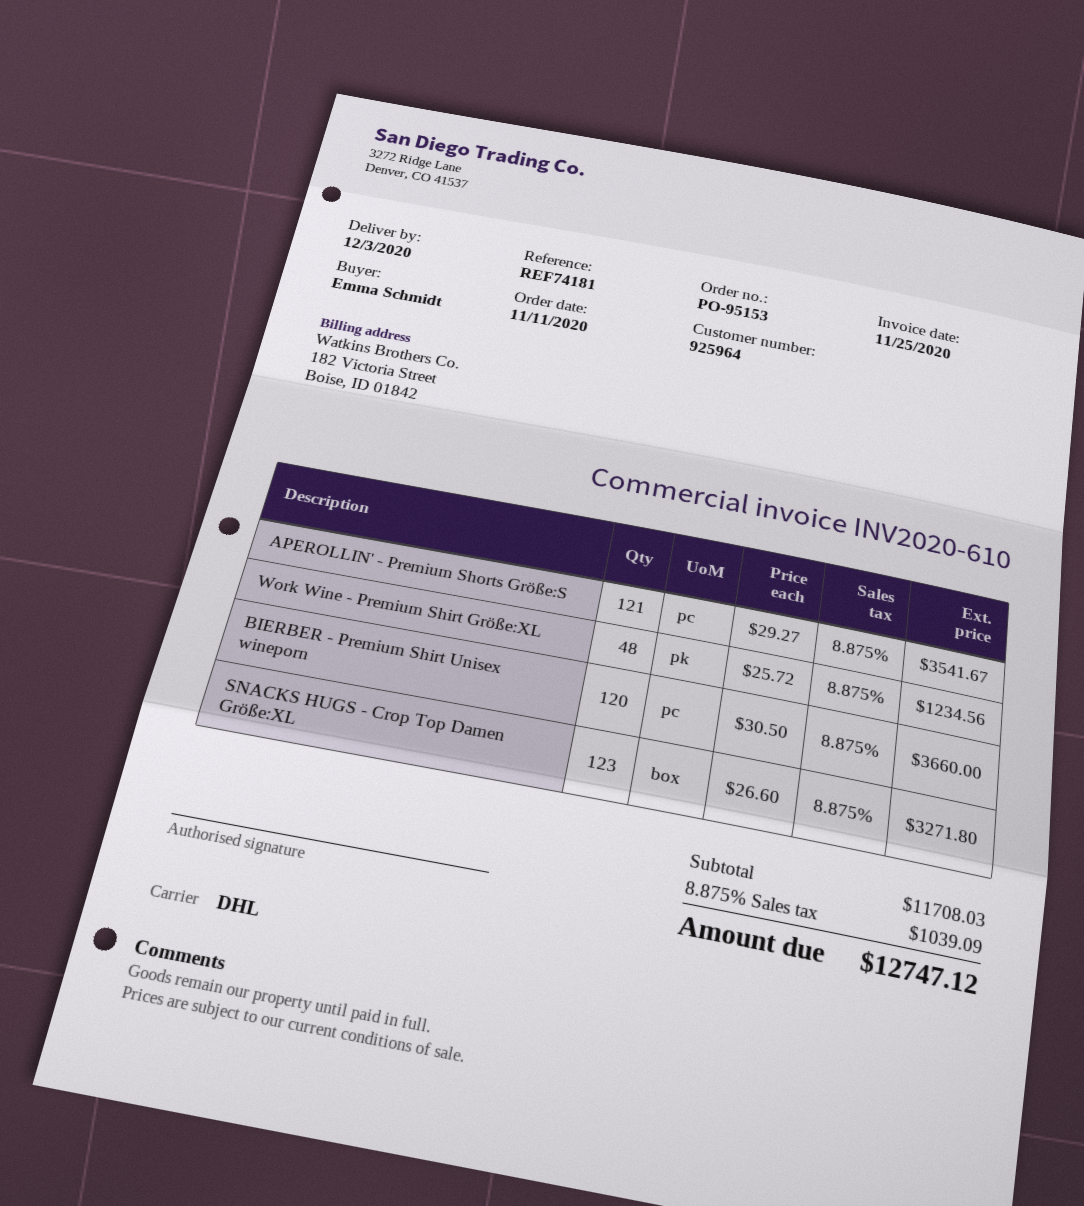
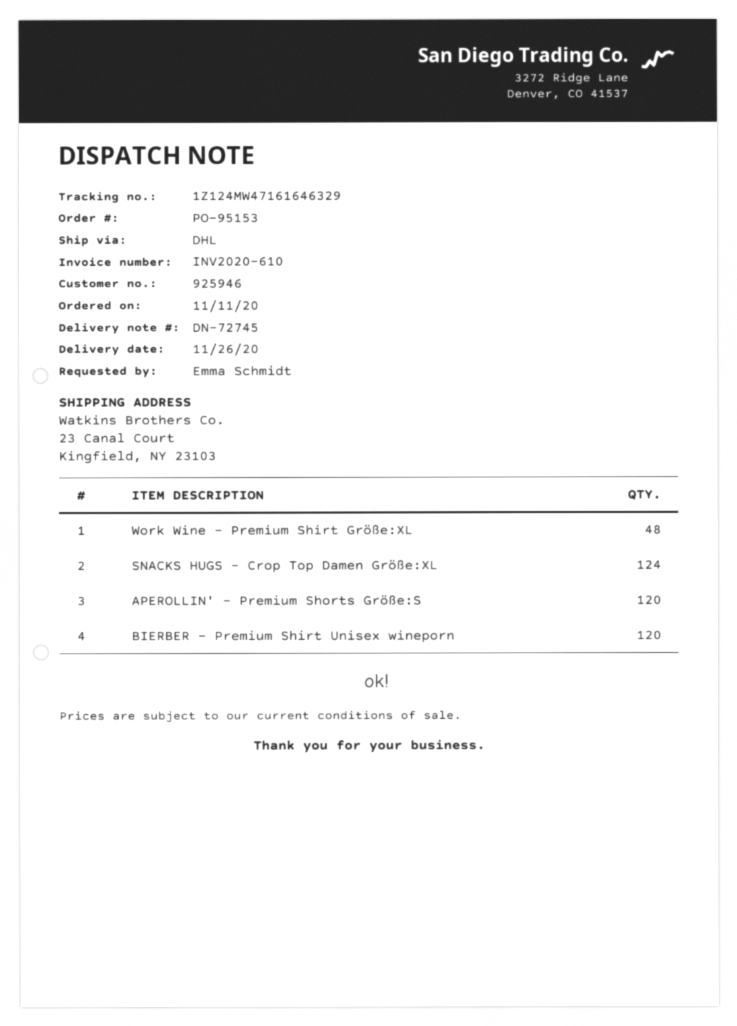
delivery date: 2020-12-03 -> 2020-11-26
customer number: 925964 -> 925946
APEROLLIN' - Premium Shorts Größe:S: 121 -> 120
SNACKS HUGS - Crop Top Damen Größe:XL: 123 -> 124

